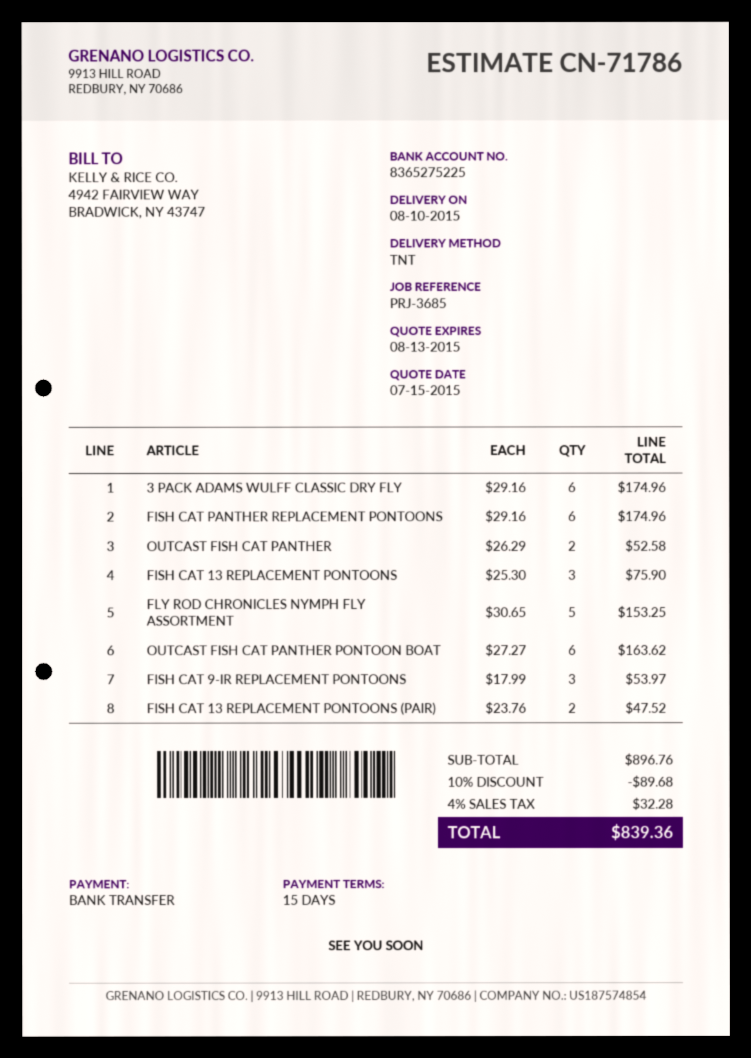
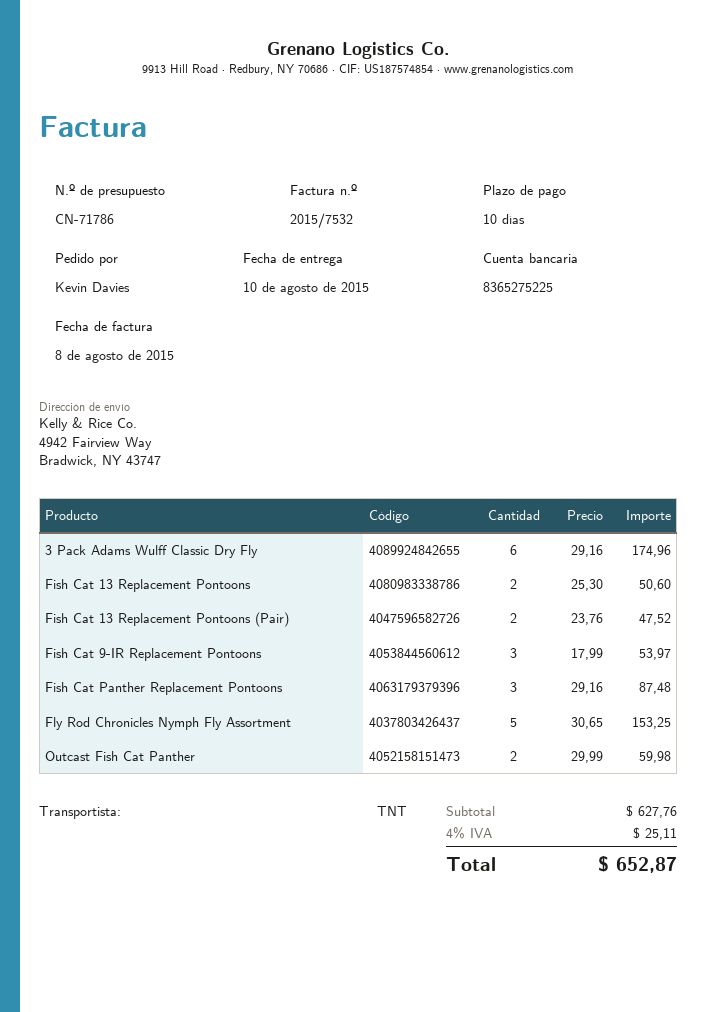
payment terms: 15 days -> 10 days
FISH CAT PANTHER REPLACEMENT PONTOONS: 6 x 29.16 = 174.96 -> 3 x 29.16 = 87.48
OUTCAST FISH CAT PANTHER: 2 x 26.29 = 52.58 -> 2 x 29.99 = 59.98
FISH CAT 13 REPLACEMENT PONTOONS: 3 x 25.30 = 75.90 -> 2 x 25.30 = 50.60
OUTCAST FISH CAT PANTHER PONTOON BOAT: 6 x 27.27 = 163.62 -> none
subtotal: 896.76 -> 627.76
discount: 10% = 89.68 -> none
tax: 4% = 32.28 -> 4% = 25.11
total: 839.36 -> 652.87

